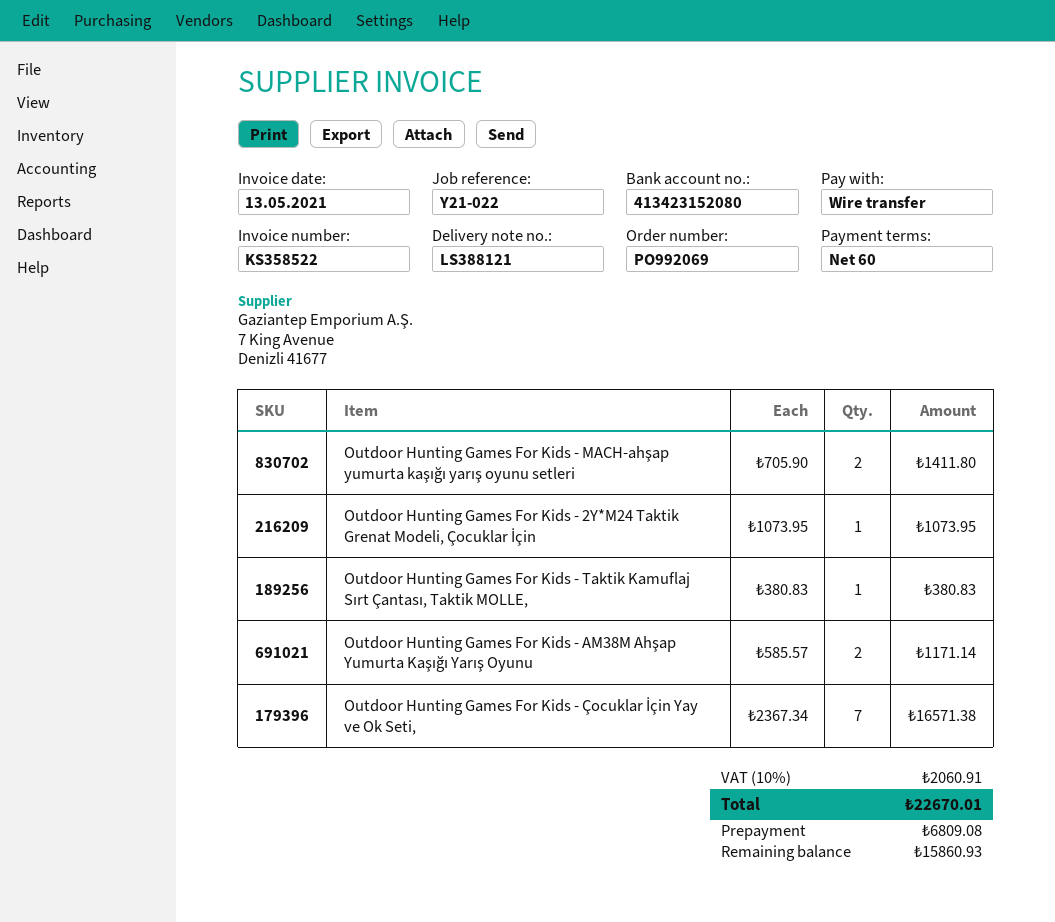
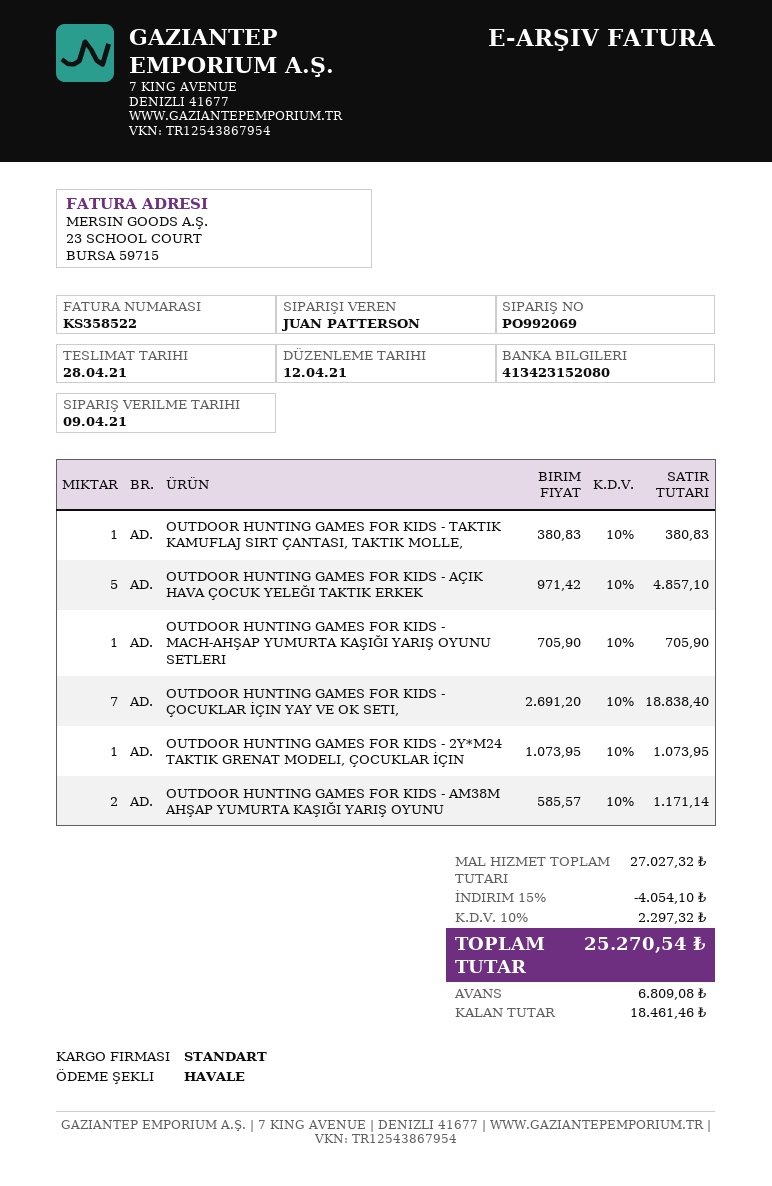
invoice date: 2021-05-13 -> 2021-04-12
Outdoor Hunting Games For Kids - MACH-ahşap yumurta kaşığı yarış oyunu setleri: 2 x 705.90 = 1411.80 -> 1 x 705.90 = 705.90
Outdoor Hunting Games For Kids - Çocuklar İçin Yay ve Ok Seti,: 7 x 2367.34 = 16571.38 -> 7 x 2691.20 = 18838.40
OUTDOOR HUNTING GAMES FOR KIDS - AÇIK HAVA ÇOCUK YELEĞI TAKTIK ERKEK: none -> 5 x 971.42 = 4857.10
discount: none -> 15% = 4054.10
tax: 10% = 2060.91 -> 10% = 2297.32
total: 22670.01 -> 25270.54
balance: 15860.93 -> 18461.46

